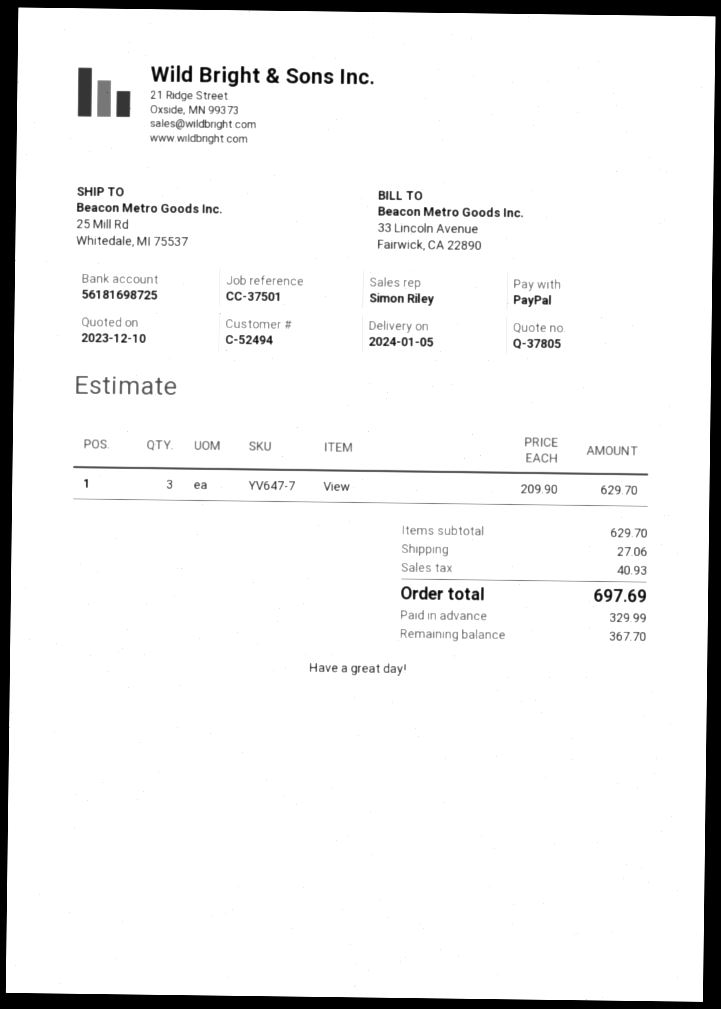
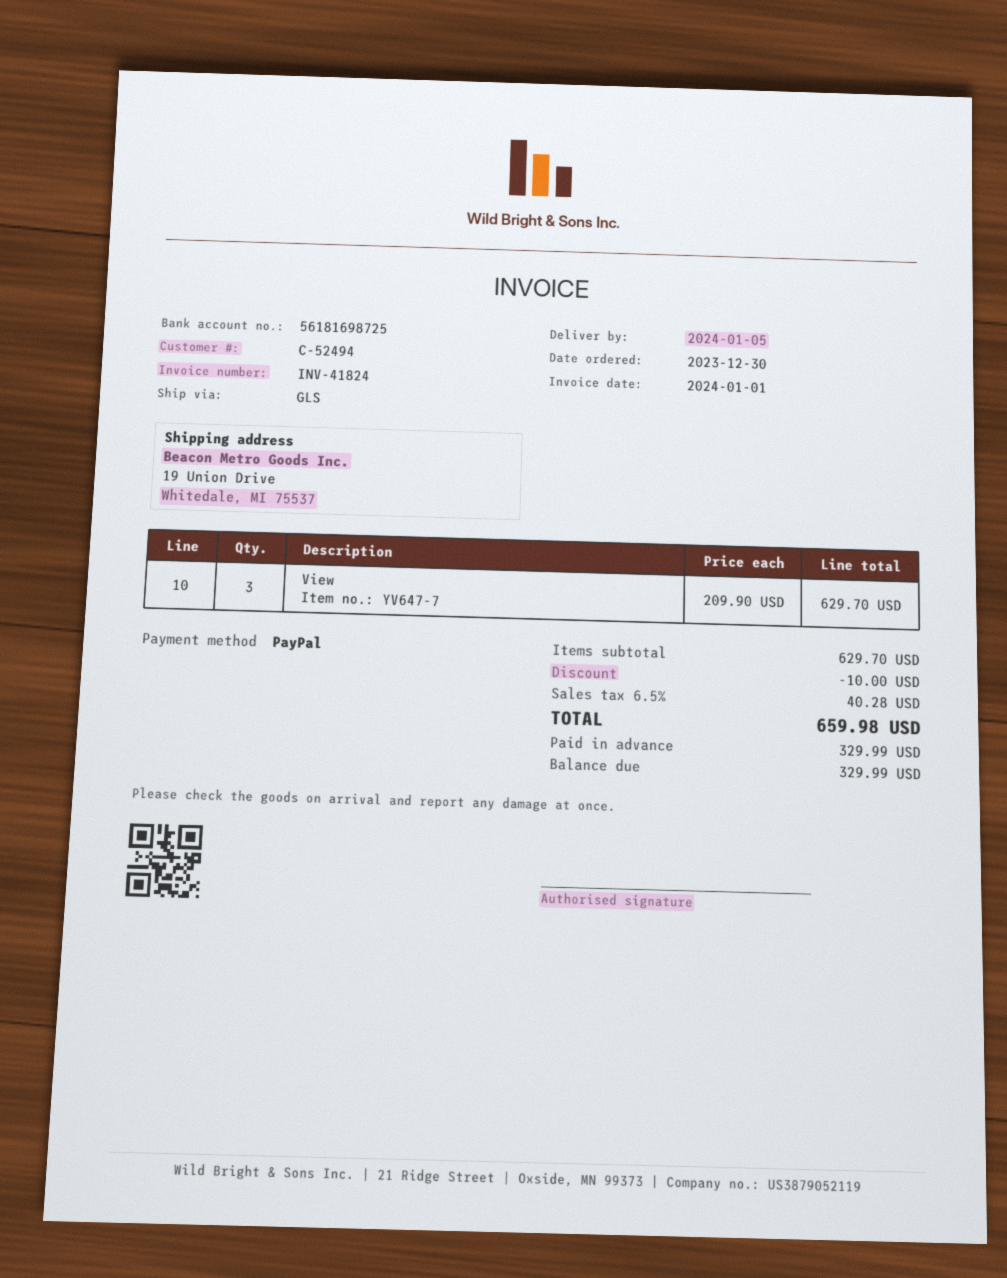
ship to: 25 Mill Rd, Whitedale, MI 75537 -> 19 Union Drive, Whitedale, MI 75537
discount: none -> 10.00
shipping: 27.06 -> none
tax: 40.93 -> 40.28
total: 697.69 -> 659.98
balance: 367.70 -> 329.99

